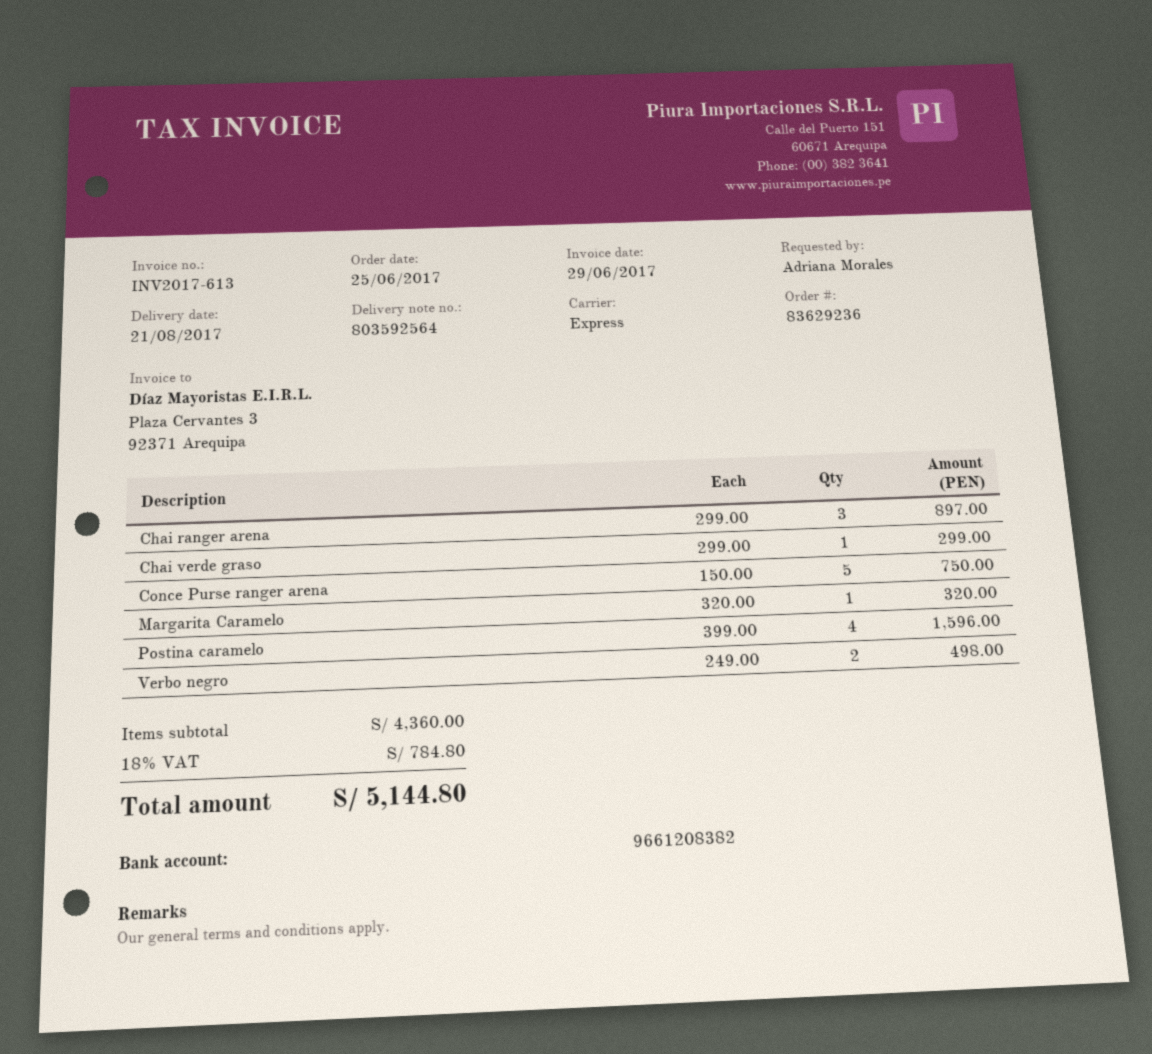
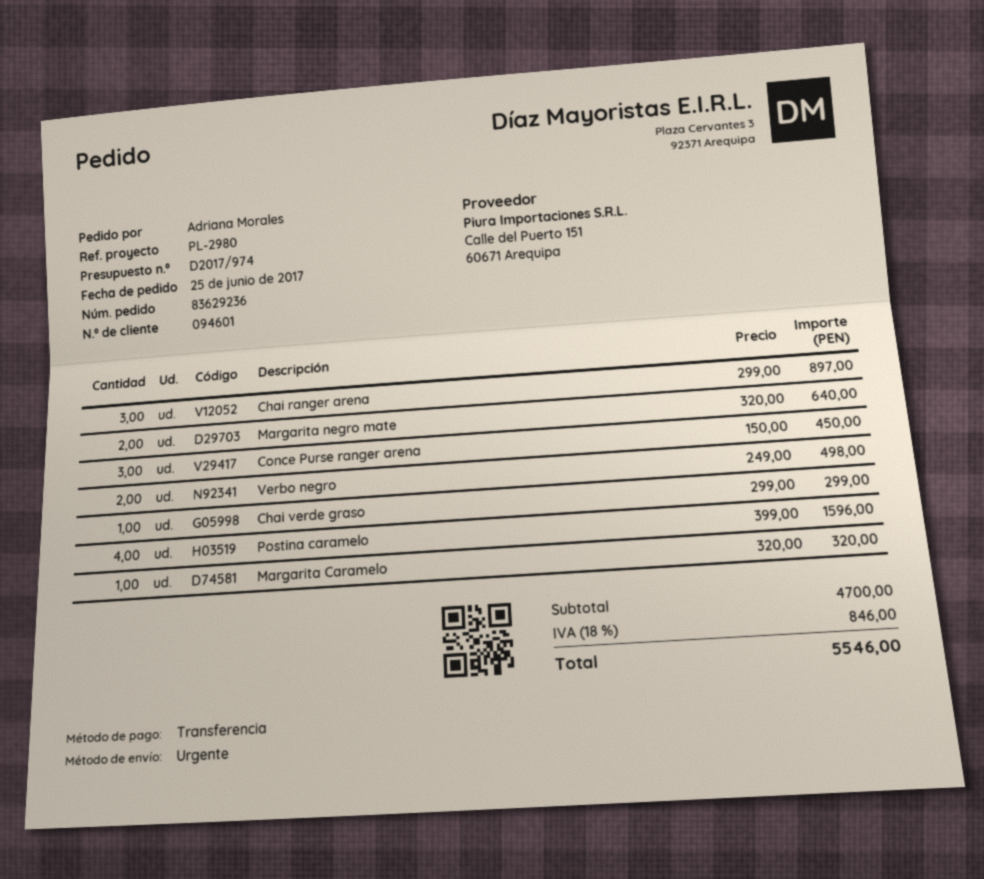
Conce Purse ranger arena: 5 x 150.00 = 750.00 -> 3 x 150.00 = 450.00
Margarita negro mate: none -> 2 x 320.00 = 640.00
subtotal: 4360.00 -> 4700.00
tax: 18% = 784.80 -> 18% = 846.00
total: 5144.80 -> 5546.00

